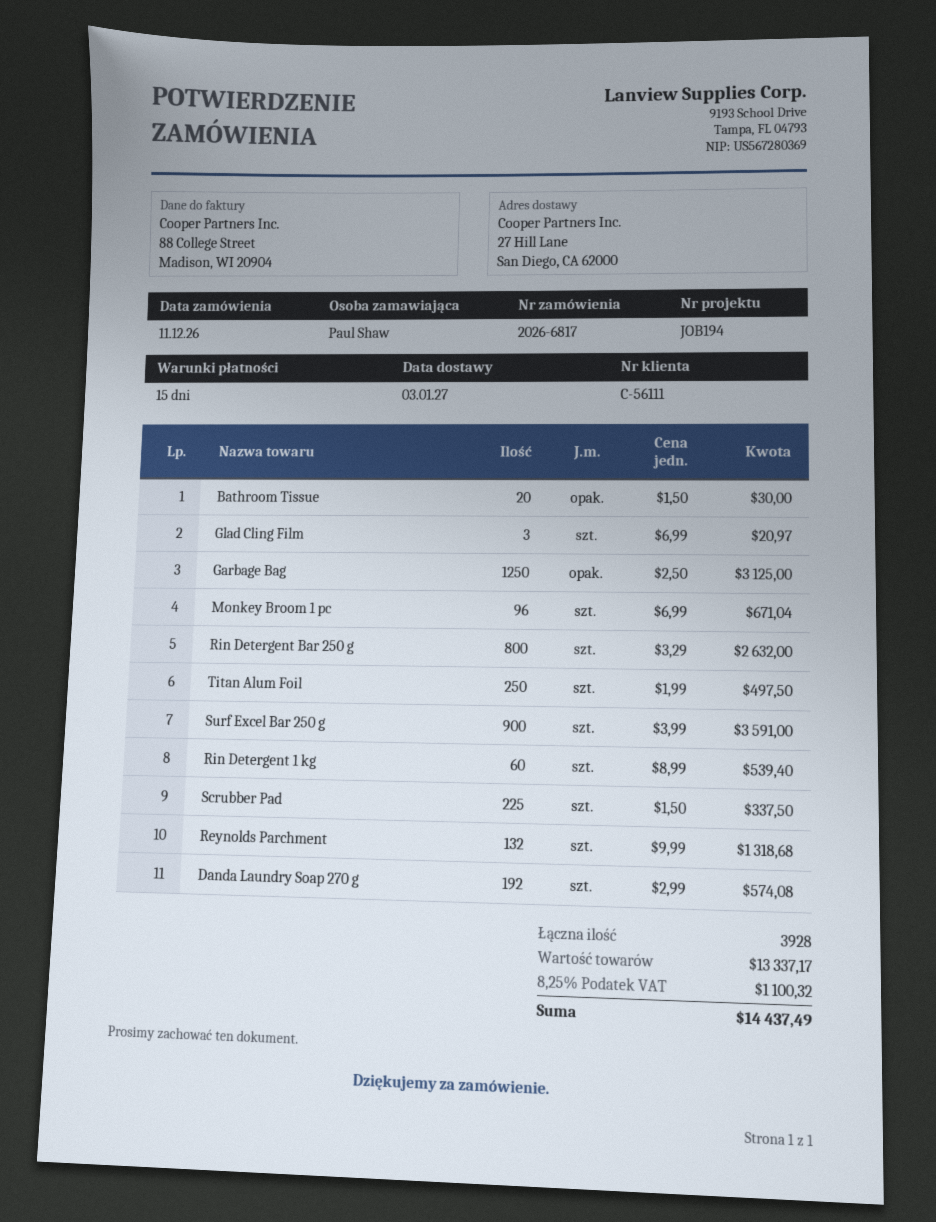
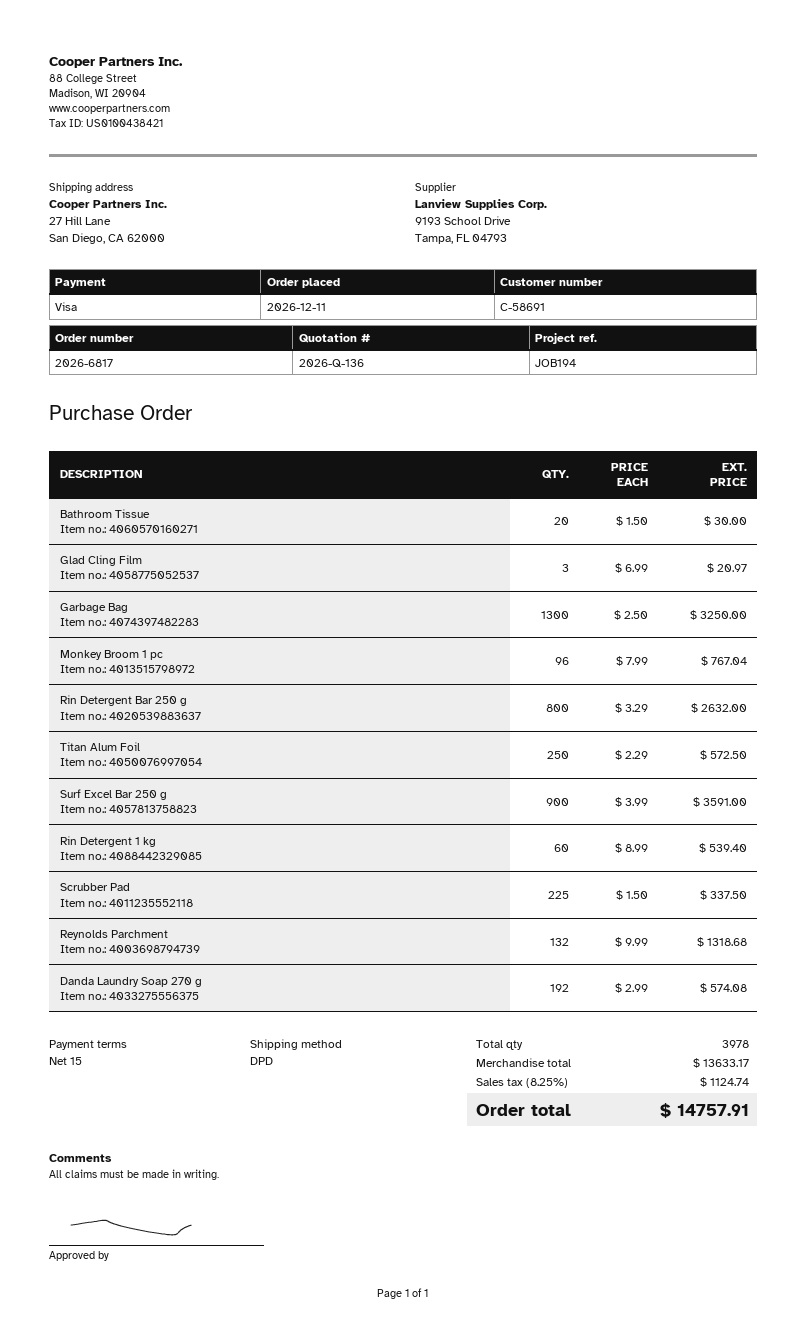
customer number: C-56111 -> C-58691
Garbage Bag: 1250 x 2.50 = 3125.00 -> 1300 x 2.50 = 3250.00
Monkey Broom 1 pc: 96 x 6.99 = 671.04 -> 96 x 7.99 = 767.04
Titan Alum Foil: 250 x 1.99 = 497.50 -> 250 x 2.29 = 572.50
total quantity: 3928 -> 3978
subtotal: 13337.17 -> 13633.17
tax: 8.25% = 1100.32 -> 8.25% = 1124.74
total: 14437.49 -> 14757.91

